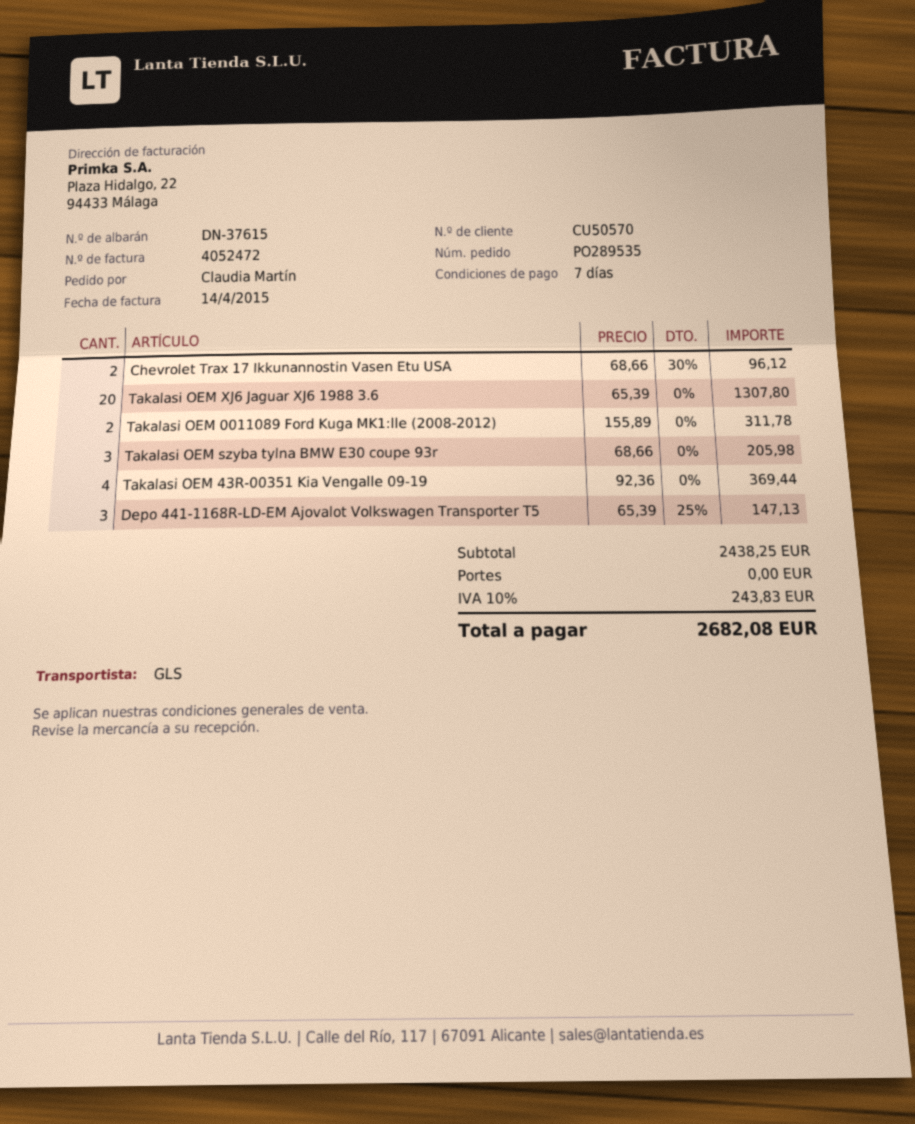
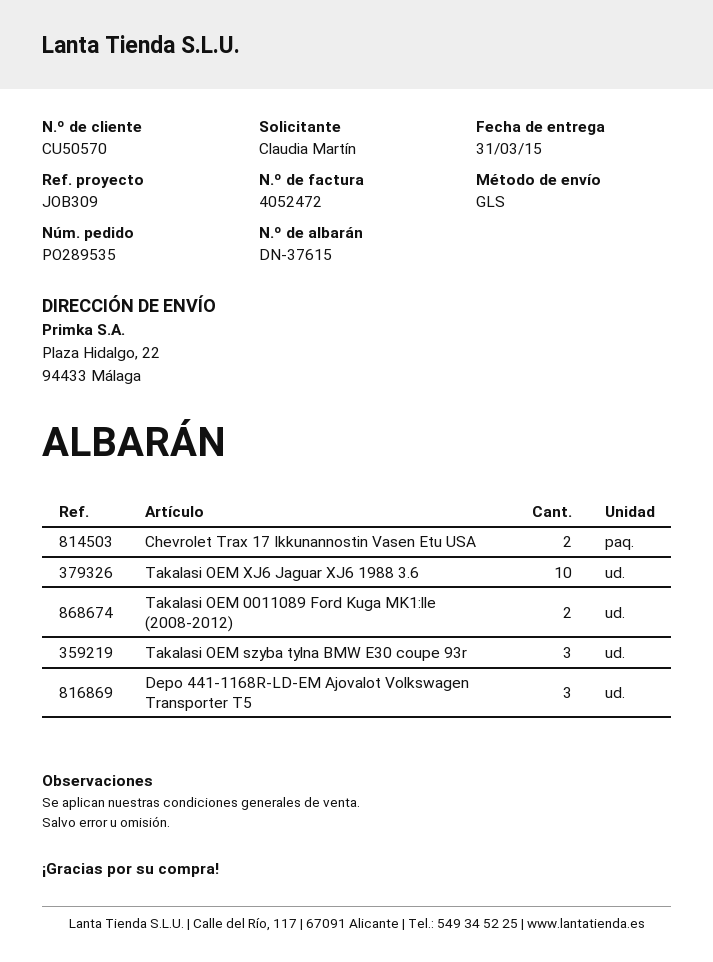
Takalasi OEM XJ6 Jaguar XJ6 1988 3.6: 20 -> 10
Takalasi OEM 43R-00351 Kia Vengalle 09-19: 4 -> none

